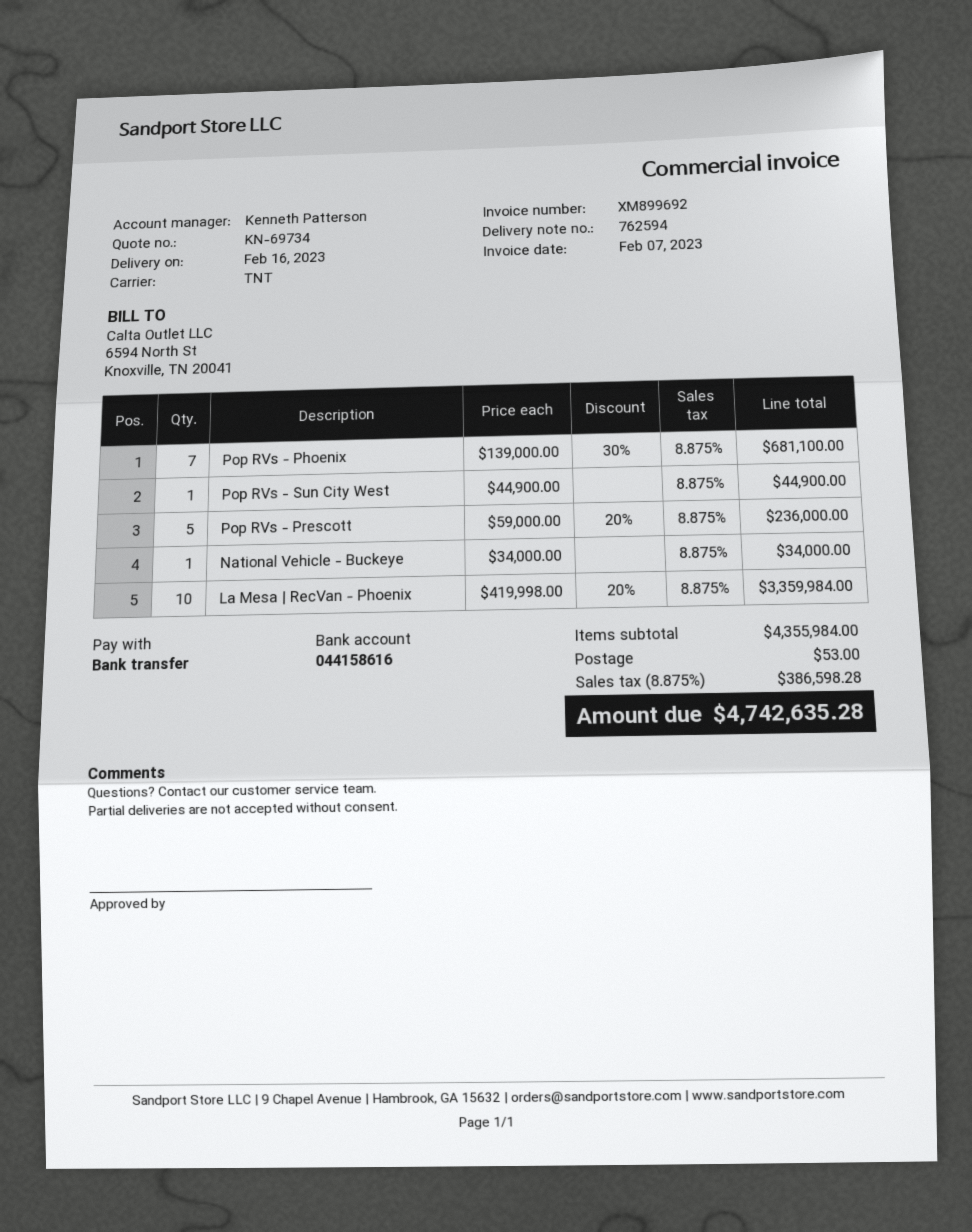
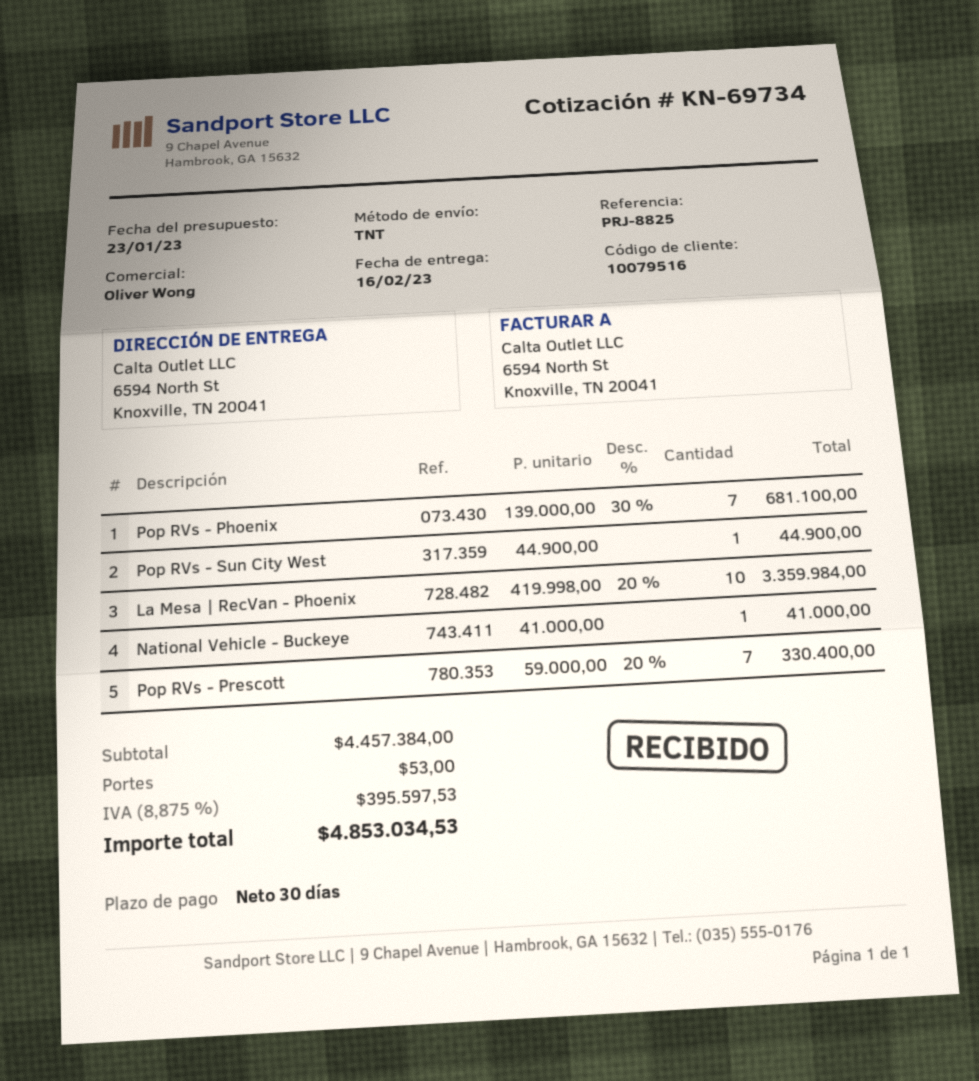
sales rep: Kenneth Patterson -> Oliver Wong
Pop RVs - Prescott: 5 x 59000.00 - 20% = 236000.00 -> 7 x 59000.00 - 20% = 330400.00
National Vehicle - Buckeye: 1 x 34000.00 = 34000.00 -> 1 x 41000.00 = 41000.00
subtotal: 4355984.00 -> 4457384.00
tax: 8.875% = 386598.28 -> 8.875% = 395597.53
total: 4742635.28 -> 4853034.53

